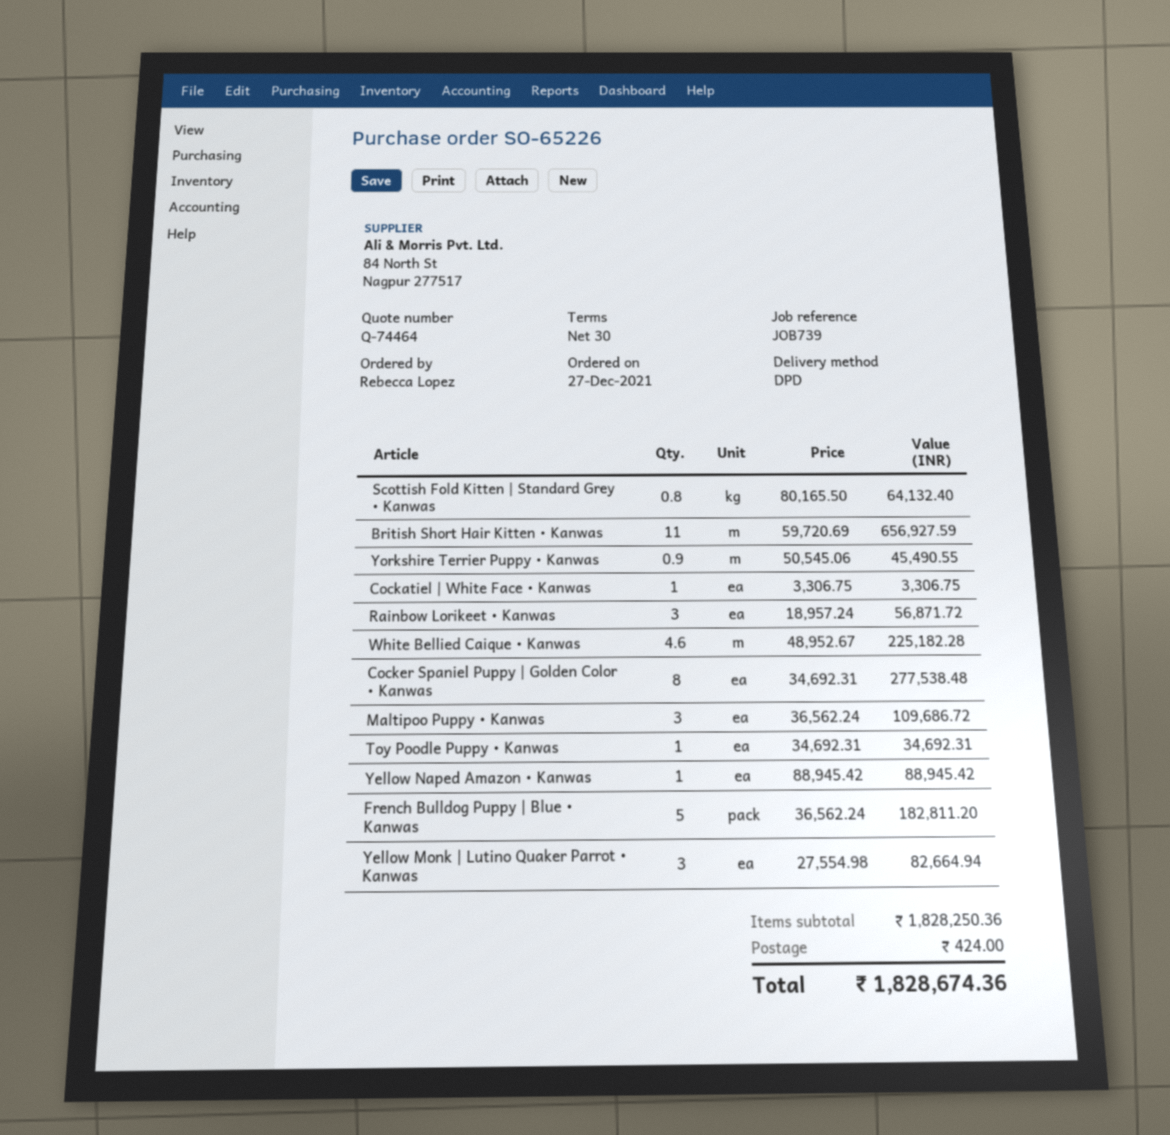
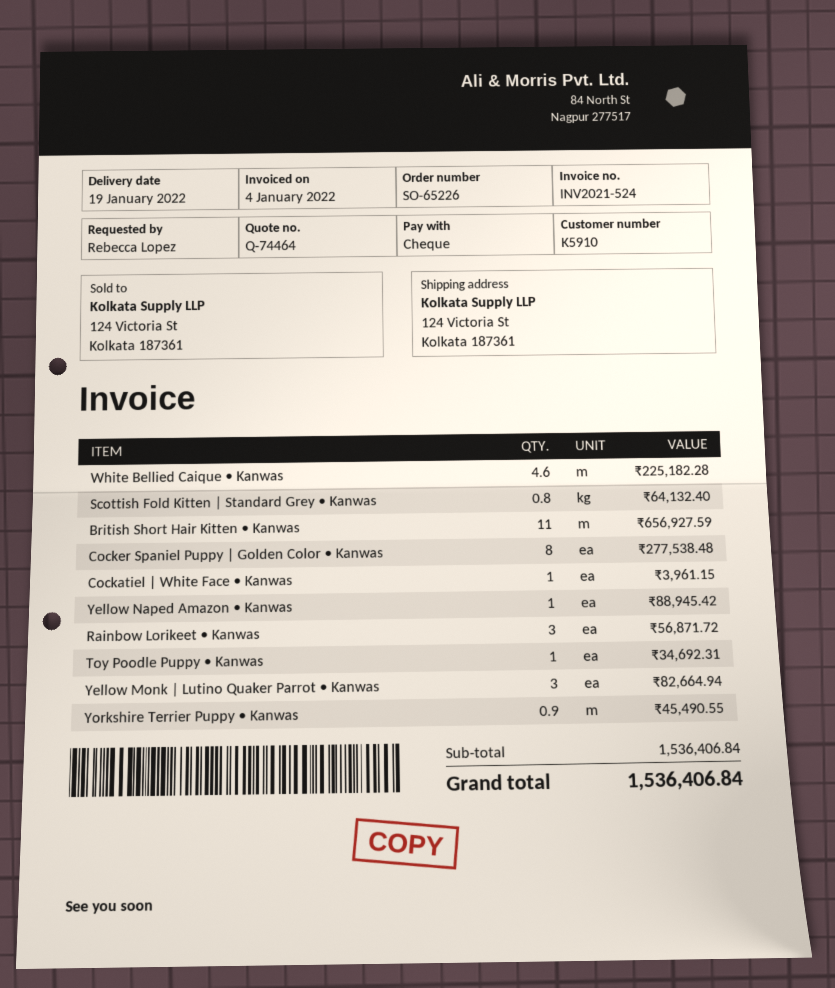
Cockatiel | White Face • Kanwas: 1 for 3306.75 -> 1 for 3961.15
Maltipoo Puppy • Kanwas: 3 for 109686.72 -> none
French Bulldog Puppy | Blue • Kanwas: 5 for 182811.20 -> none
subtotal: 1828250.36 -> 1536406.84
shipping: 424.00 -> none
total: 1828674.36 -> 1536406.84

